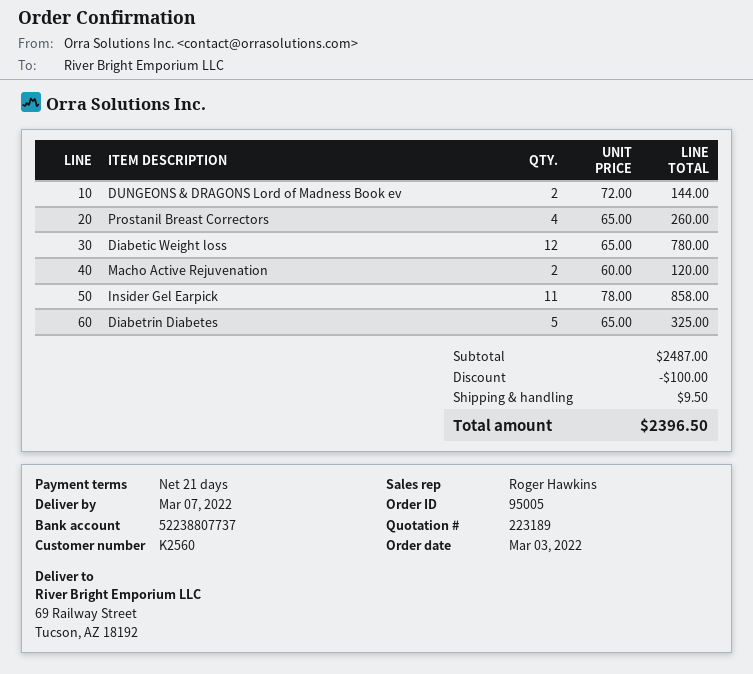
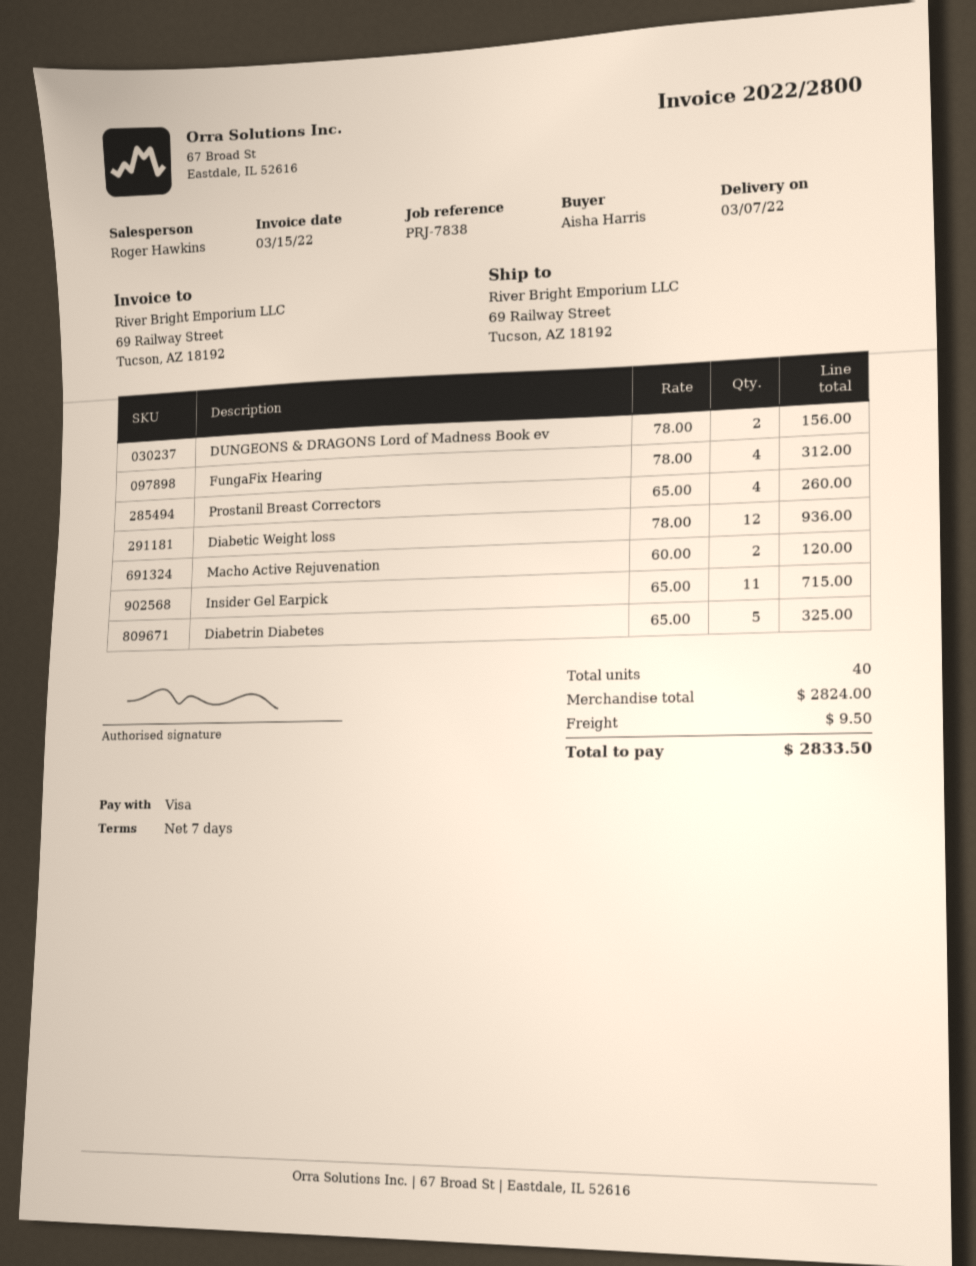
payment terms: 21 days -> 7 days
DUNGEONS & DRAGONS Lord of Madness Book ev: 2 x 72.00 = 144.00 -> 2 x 78.00 = 156.00
Diabetic Weight loss: 12 x 65.00 = 780.00 -> 12 x 78.00 = 936.00
Insider Gel Earpick: 11 x 78.00 = 858.00 -> 11 x 65.00 = 715.00
FungaFix Hearing: none -> 4 x 78.00 = 312.00
subtotal: 2487.00 -> 2824.00
discount: 100.00 -> none
total: 2396.50 -> 2833.50

